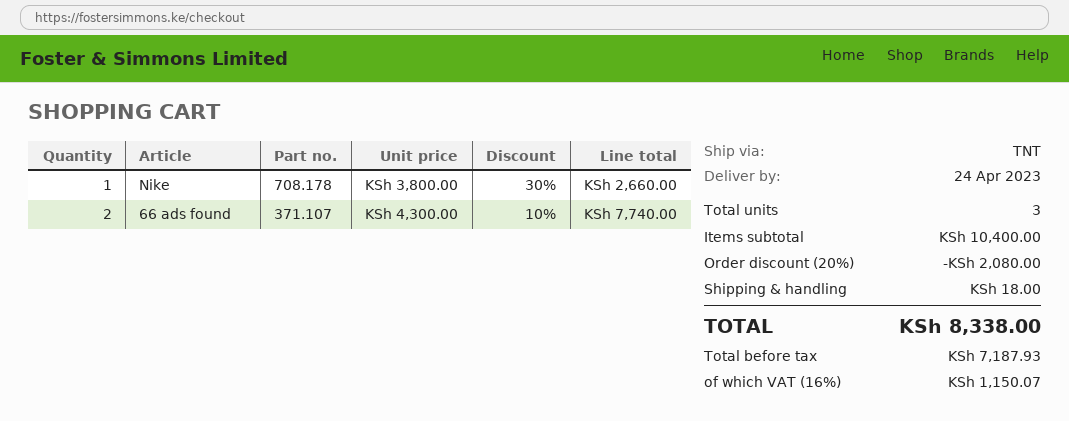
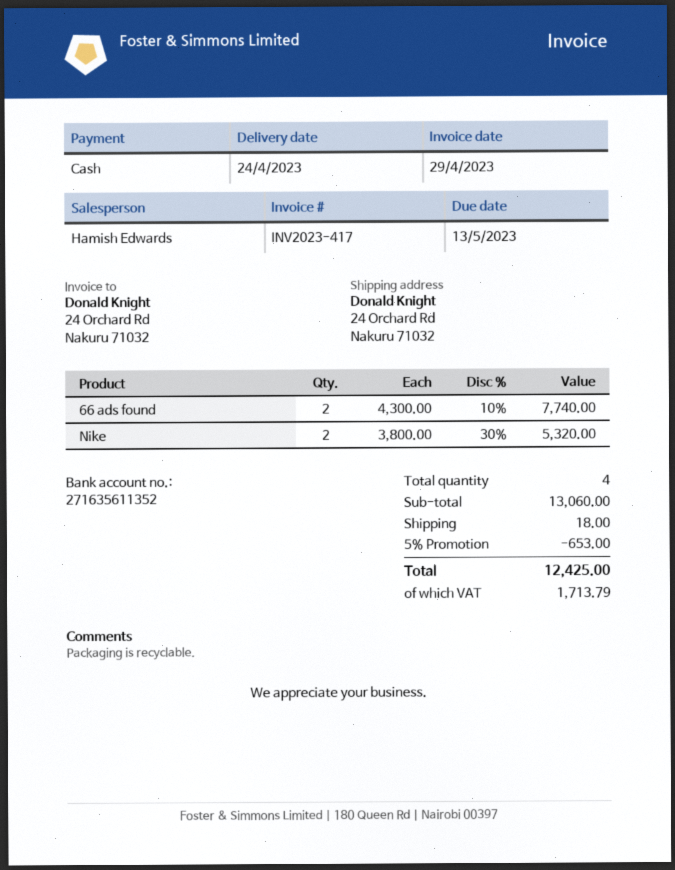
Nike: 1 x 3800.00 - 30% = 2660.00 -> 2 x 3800.00 - 30% = 5320.00
total quantity: 3 -> 4
subtotal: 10400.00 -> 13060.00
discount: 20% = 2080.00 -> 5% = 653.00
tax: 1150.07 -> 1713.79
total: 8338.00 -> 12425.00

